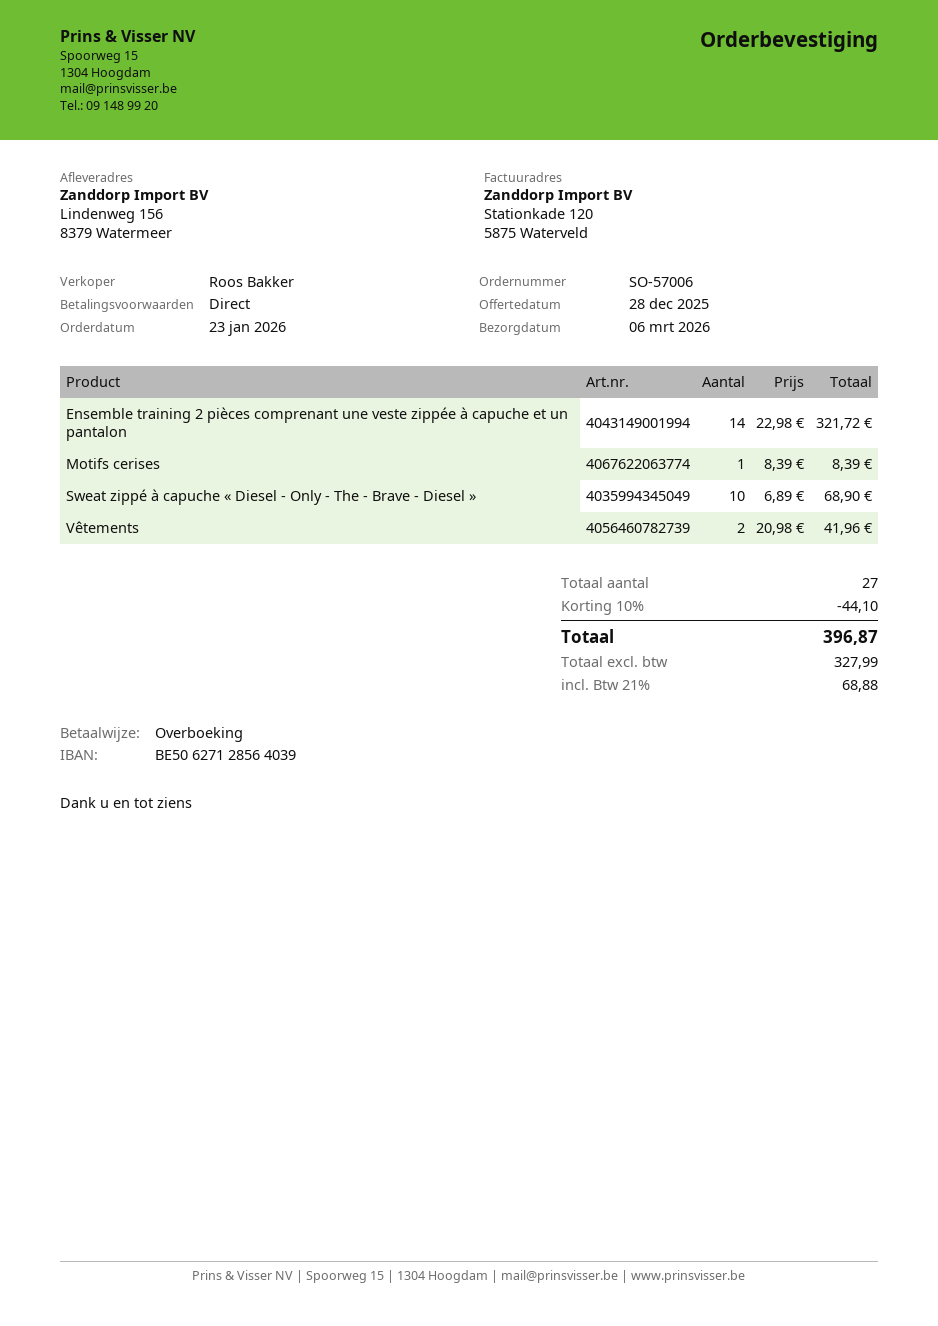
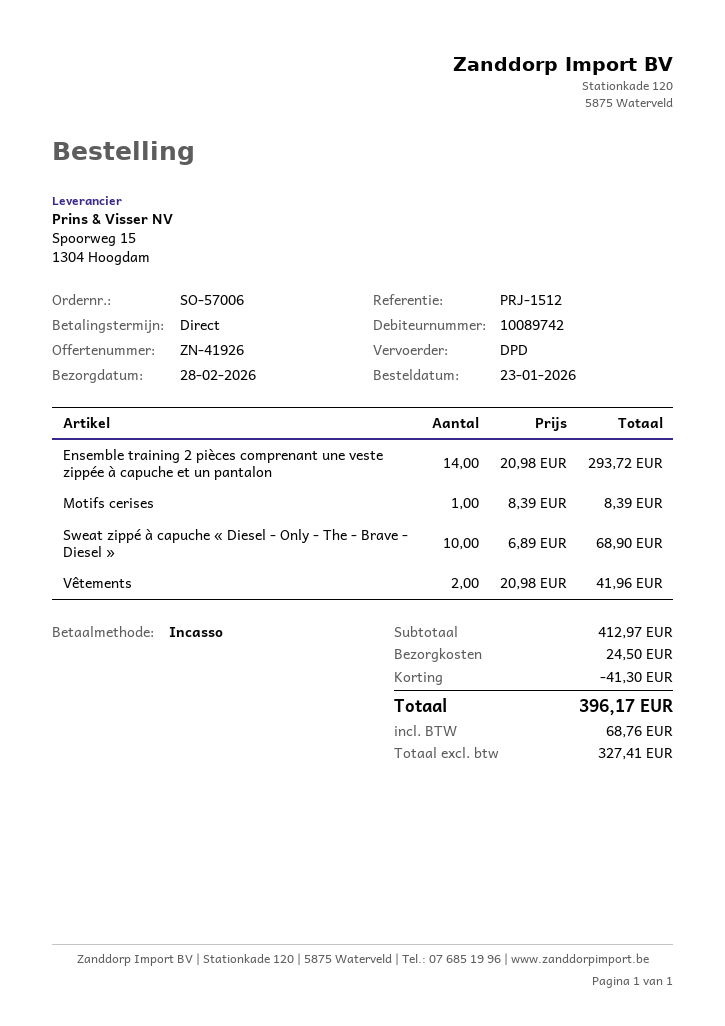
delivery date: 2026-03-06 -> 2026-02-28
payment method: bank transfer -> direct debit
Ensemble training 2 pièces comprenant une veste zippée à capuche et un pantalon: 14 x 22.98 = 321.72 -> 14 x 20.98 = 293.72
discount: 44.10 -> 41.30
shipping: none -> 24.50
net: 327.99 -> 327.41
tax: 68.88 -> 68.76
total: 396.87 -> 396.17

